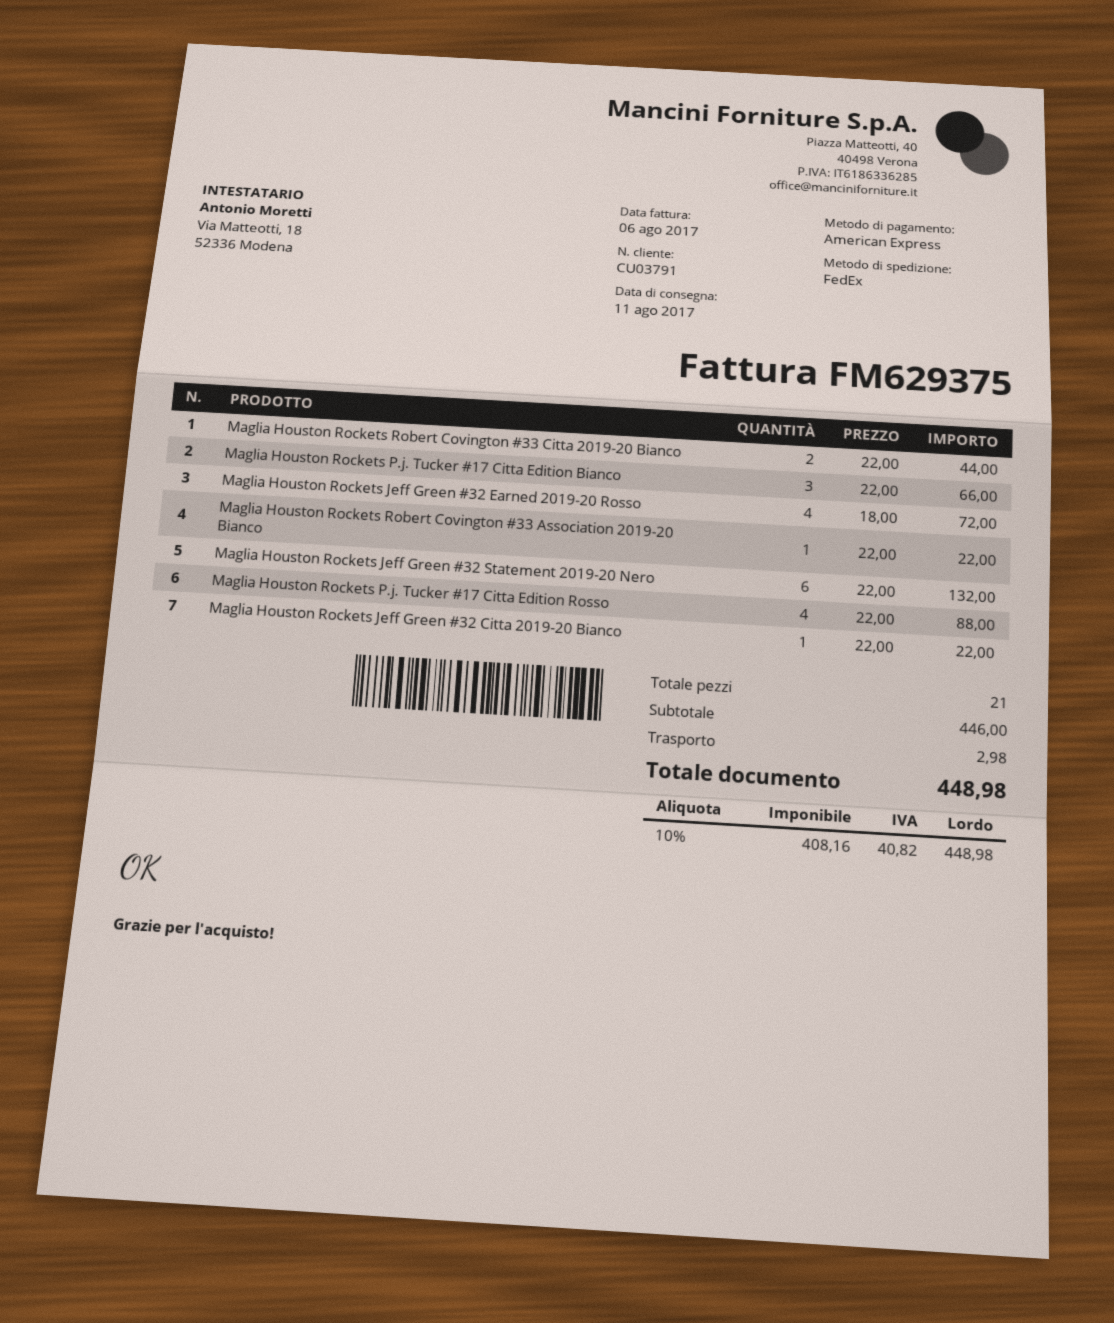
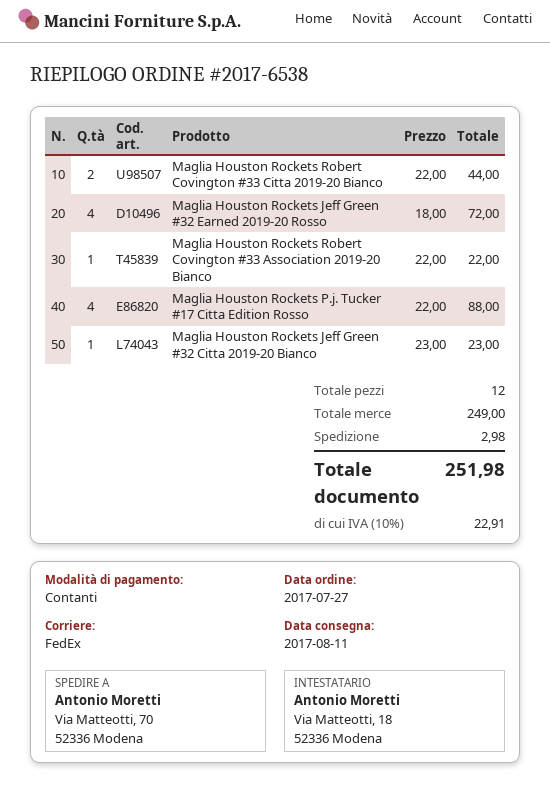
payment method: American Express -> cash
Maglia Houston Rockets P.j. Tucker #17 Citta Edition Bianco: 3 x 22.00 = 66.00 -> none
Maglia Houston Rockets Jeff Green #32 Statement 2019-20 Nero: 6 x 22.00 = 132.00 -> none
Maglia Houston Rockets Jeff Green #32 Citta 2019-20 Bianco: 1 x 22.00 = 22.00 -> 1 x 23.00 = 23.00
total quantity: 21 -> 12
subtotal: 446.00 -> 249.00
tax: 10% = 40.82 -> 10% = 22.91
total: 448.98 -> 251.98

